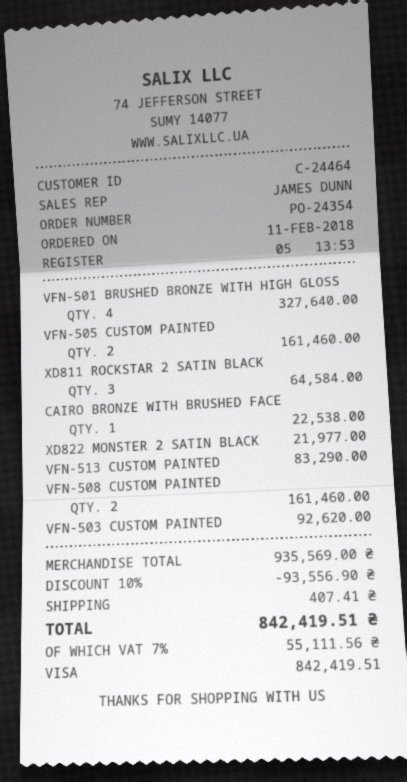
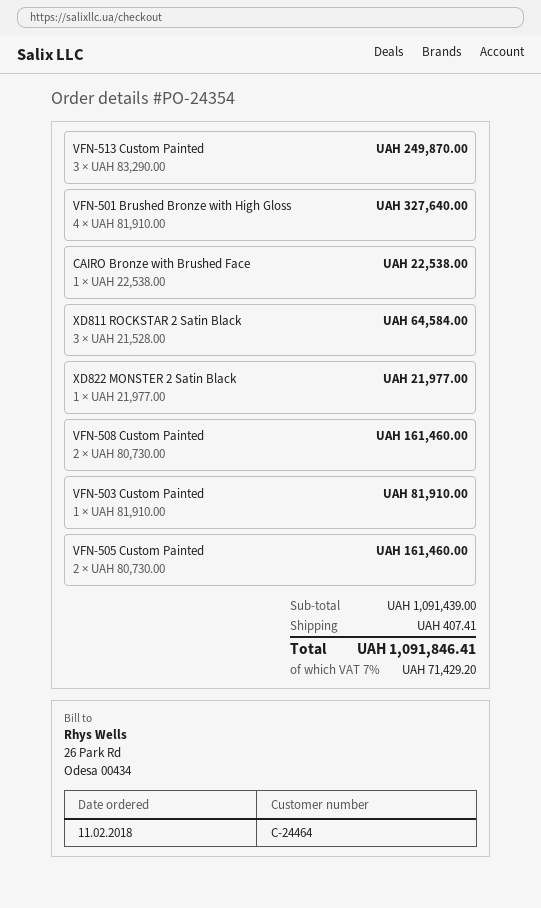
VFN-513 CUSTOM PAINTED: 1 for 83290.00 -> 3 for 249870.00
VFN-503 CUSTOM PAINTED: 1 for 92620.00 -> 1 for 81910.00
subtotal: 935569.00 -> 1091439.00
discount: 10% = 93556.90 -> none
tax: 7% = 55111.56 -> 7% = 71429.20
total: 842419.51 -> 1091846.41

